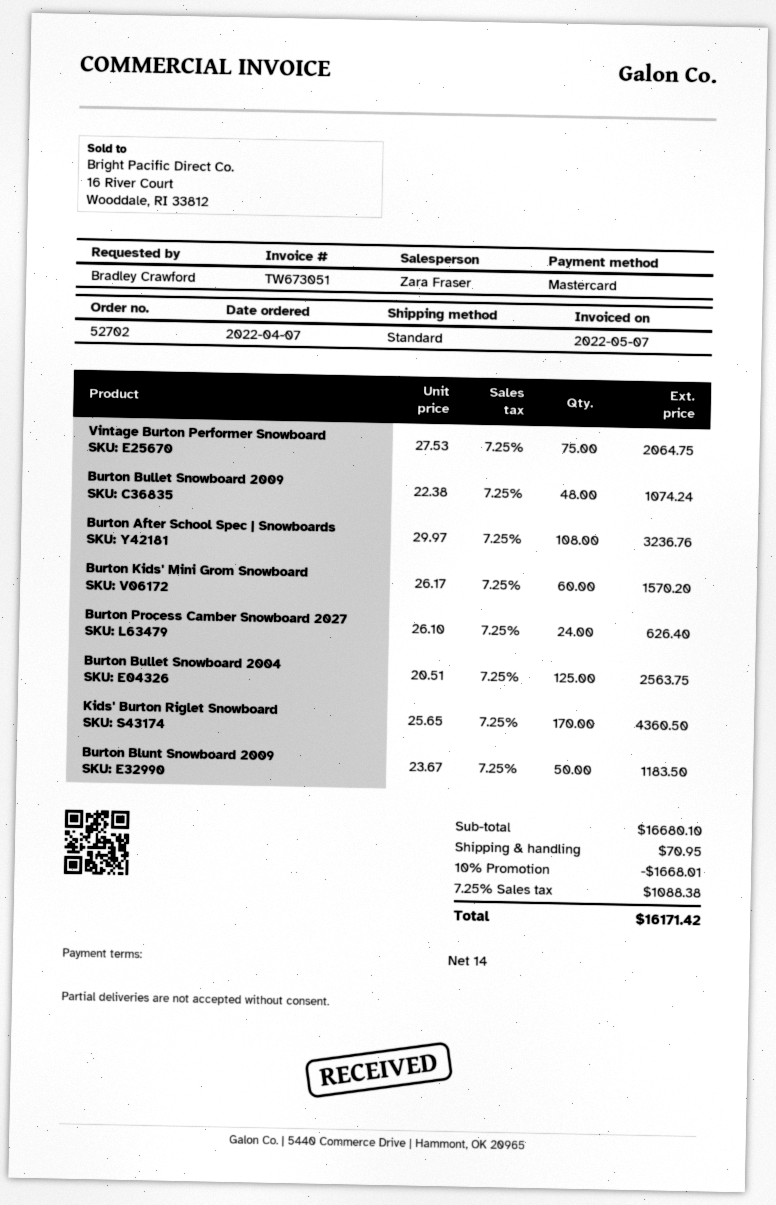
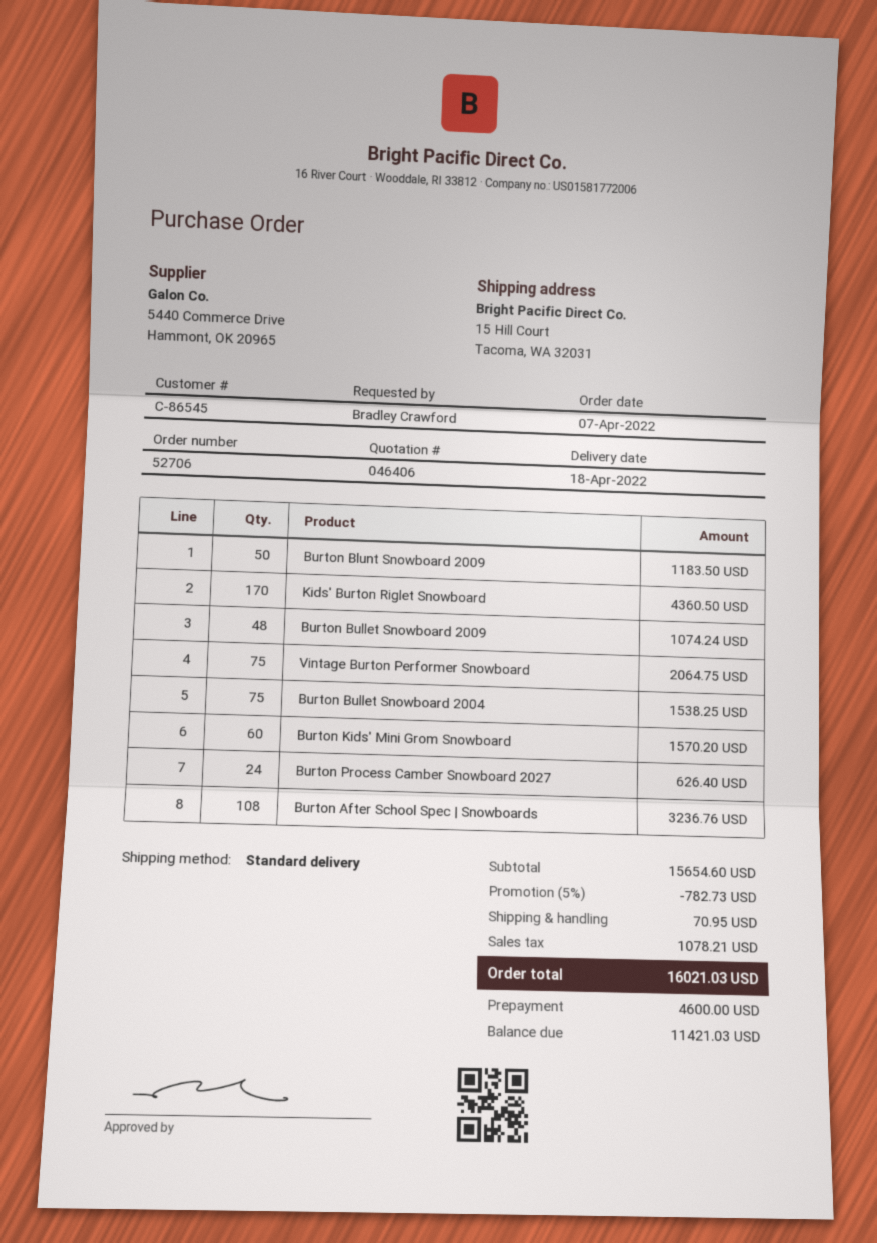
order number: 52702 -> 52706
Burton Bullet Snowboard 2004: 125 for 2563.75 -> 75 for 1538.25
subtotal: 16680.10 -> 15654.60
discount: 10% = 1668.01 -> 5% = 782.73
tax: 1088.38 -> 1078.21
total: 16171.42 -> 16021.03

